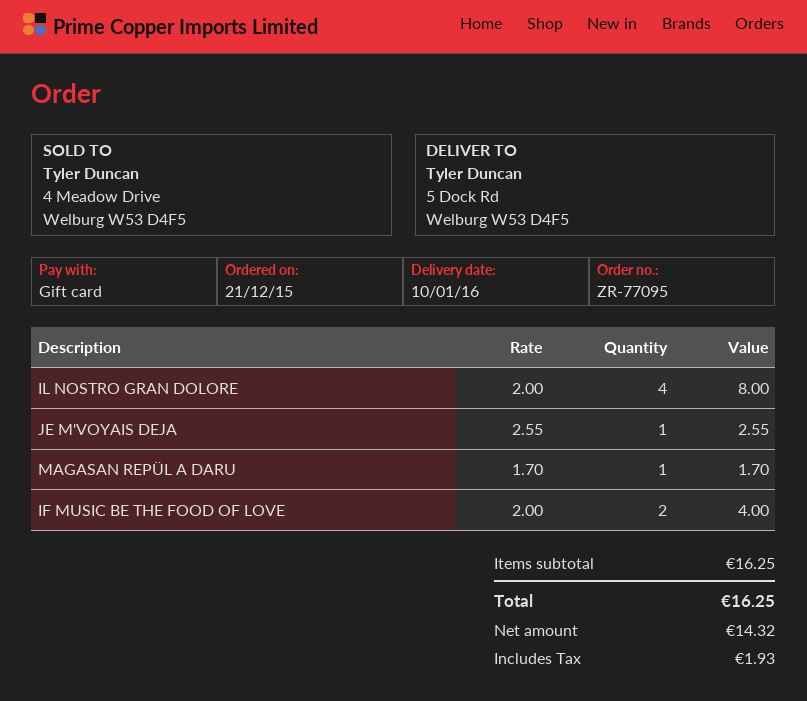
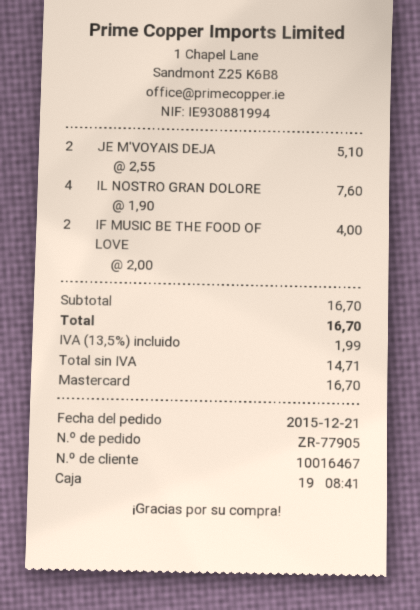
order number: ZR-77095 -> ZR-77905
payment method: gift card -> Mastercard
IL NOSTRO GRAN DOLORE: 4 x 2.00 = 8.00 -> 4 x 1.90 = 7.60
JE M'VOYAIS DEJA: 1 x 2.55 = 2.55 -> 2 x 2.55 = 5.10
MAGASAN REPÜL A DARU: 1 x 1.70 = 1.70 -> none
subtotal: 16.25 -> 16.70
net: 14.32 -> 14.71
tax: 1.93 -> 1.99
total: 16.25 -> 16.70

